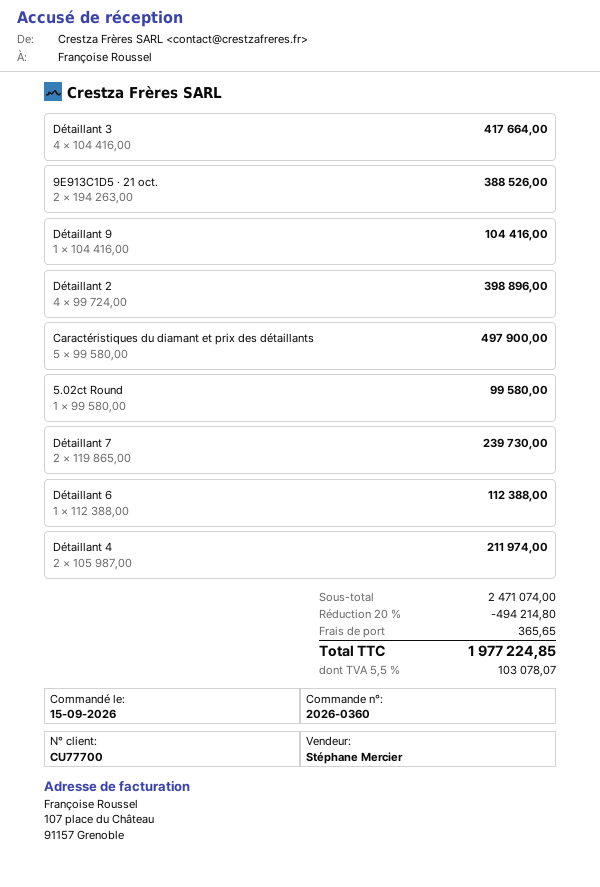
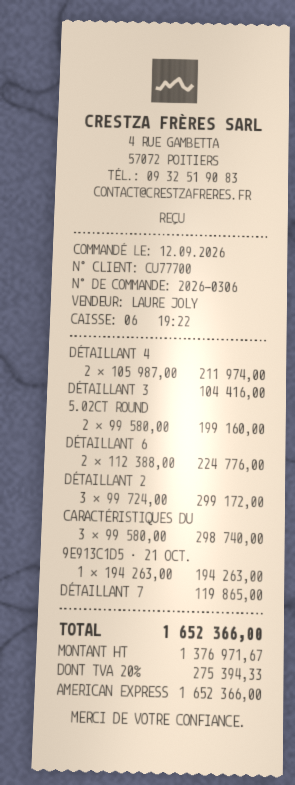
order number: 2026-0360 -> 2026-0306
order date: 2026-09-15 -> 2026-09-12
sales rep: Stéphane Mercier -> LAURE JOLY
Détaillant 3: 4 x 104416.00 = 417664.00 -> 1 x 104416.00 = 104416.00
9E913C1D5 · 21 oct.: 2 x 194263.00 = 388526.00 -> 1 x 194263.00 = 194263.00
Détaillant 9: 1 x 104416.00 = 104416.00 -> none
Détaillant 2: 4 x 99724.00 = 398896.00 -> 3 x 99724.00 = 299172.00
Caractéristiques du diamant et prix des détaillants: 5 x 99580.00 = 497900.00 -> 3 x 99580.00 = 298740.00
5.02ct Round: 1 x 99580.00 = 99580.00 -> 2 x 99580.00 = 199160.00
Détaillant 7: 2 x 119865.00 = 239730.00 -> 1 x 119865.00 = 119865.00
Détaillant 6: 1 x 112388.00 = 112388.00 -> 2 x 112388.00 = 224776.00
discount: 20% = 494214.80 -> none
shipping: 365.65 -> none
tax: 5.5% = 103078.07 -> 20% = 275394.33
total: 1977224.85 -> 1652366.00

